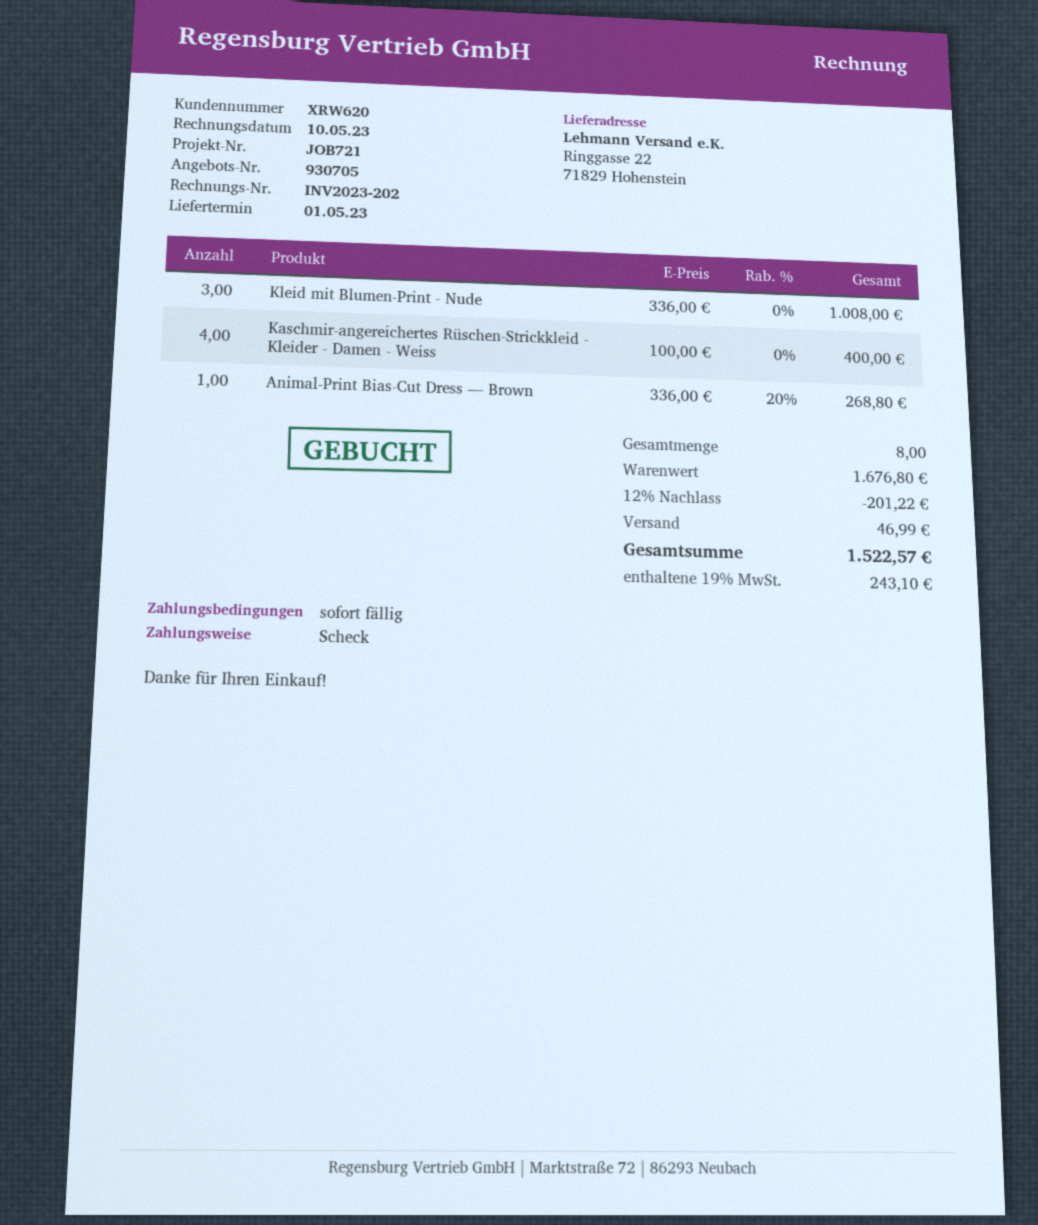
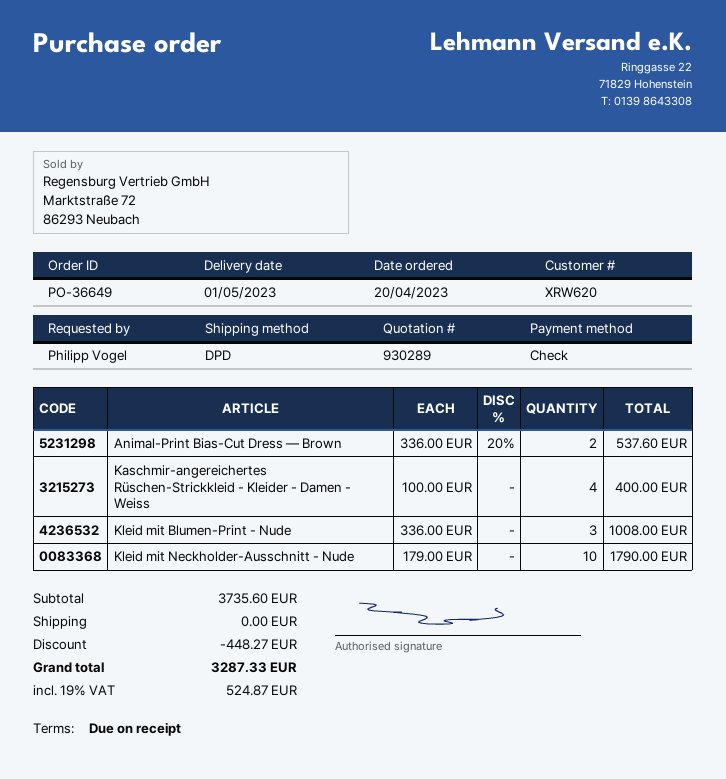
quote number: 930705 -> 930289
Animal-Print Bias-Cut Dress — Brown: 1 x 336.00 - 20% = 268.80 -> 2 x 336.00 - 20% = 537.60
Kleid mit Neckholder-Ausschnitt - Nude: none -> 10 x 179.00 = 1790.00
subtotal: 1676.80 -> 3735.60
discount: 201.22 -> 448.27
shipping: 46.99 -> 0.00
tax: 19% = 243.10 -> 19% = 524.87
total: 1522.57 -> 3287.33

